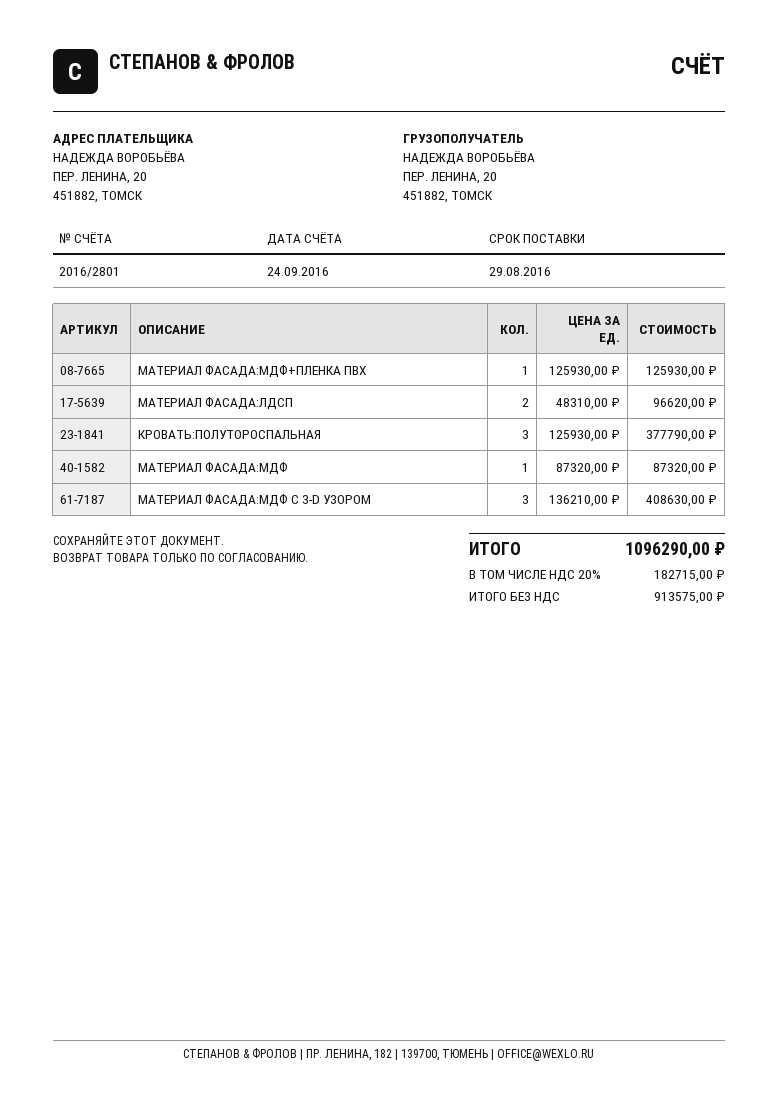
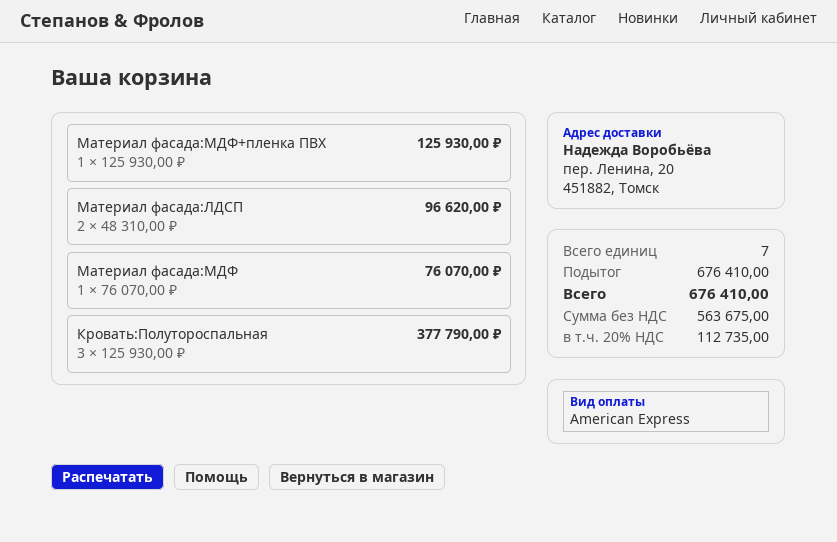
МАТЕРИАЛ ФАСАДА:МДФ: 1 x 87320.00 = 87320.00 -> 1 x 76070.00 = 76070.00
МАТЕРИАЛ ФАСАДА:МДФ С 3-D УЗОРОМ: 3 x 136210.00 = 408630.00 -> none
net: 913575.00 -> 563675.00
tax: 20% = 182715.00 -> 20% = 112735.00
total: 1096290.00 -> 676410.00

